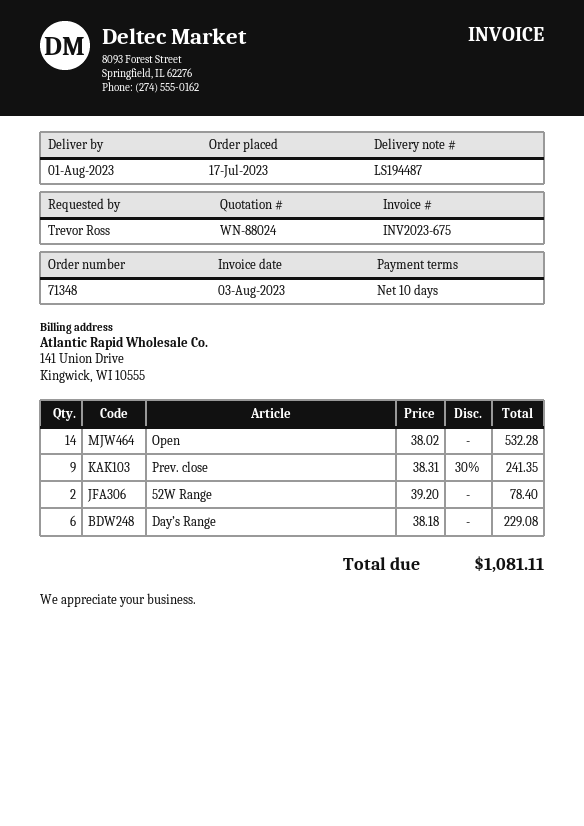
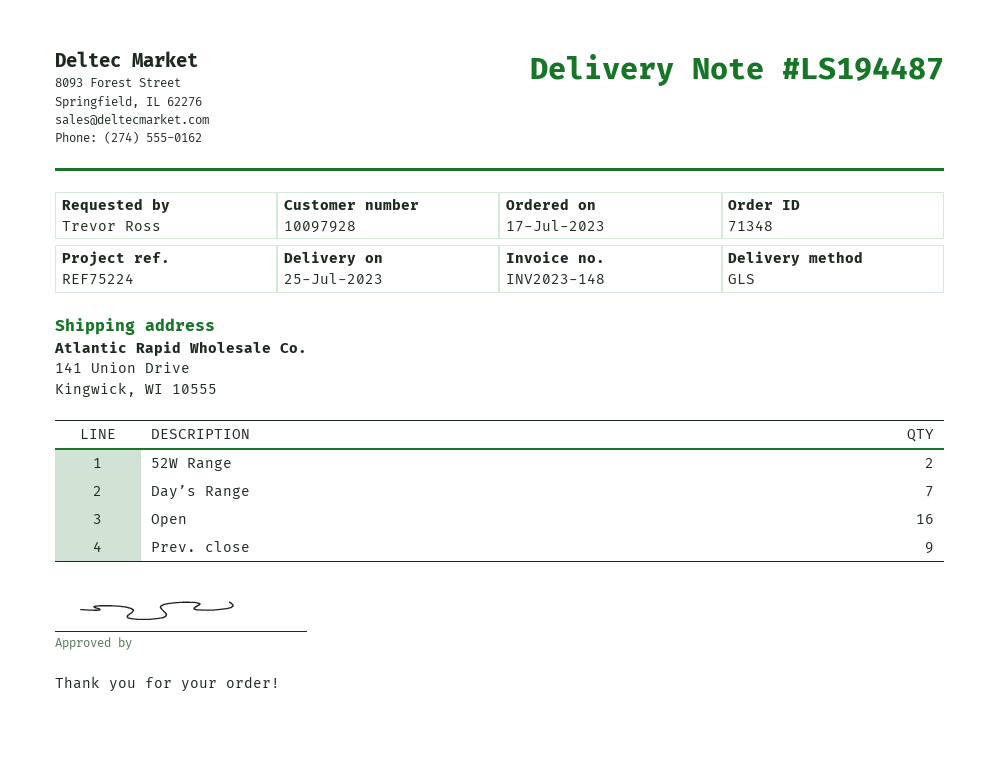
delivery date: 2023-08-01 -> 2023-07-25
invoice number: INV2023-675 -> INV2023-148
Open: 14 -> 16
Day’s Range: 6 -> 7

